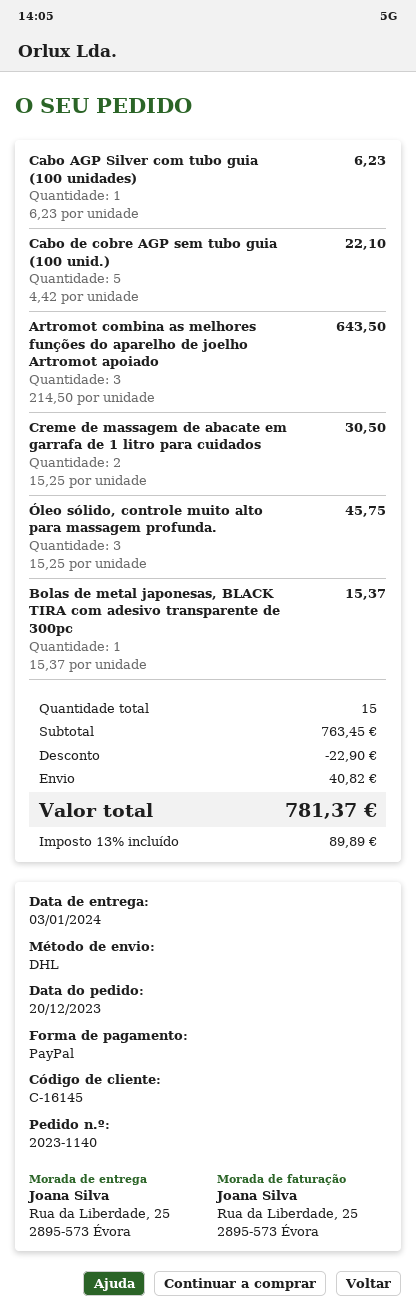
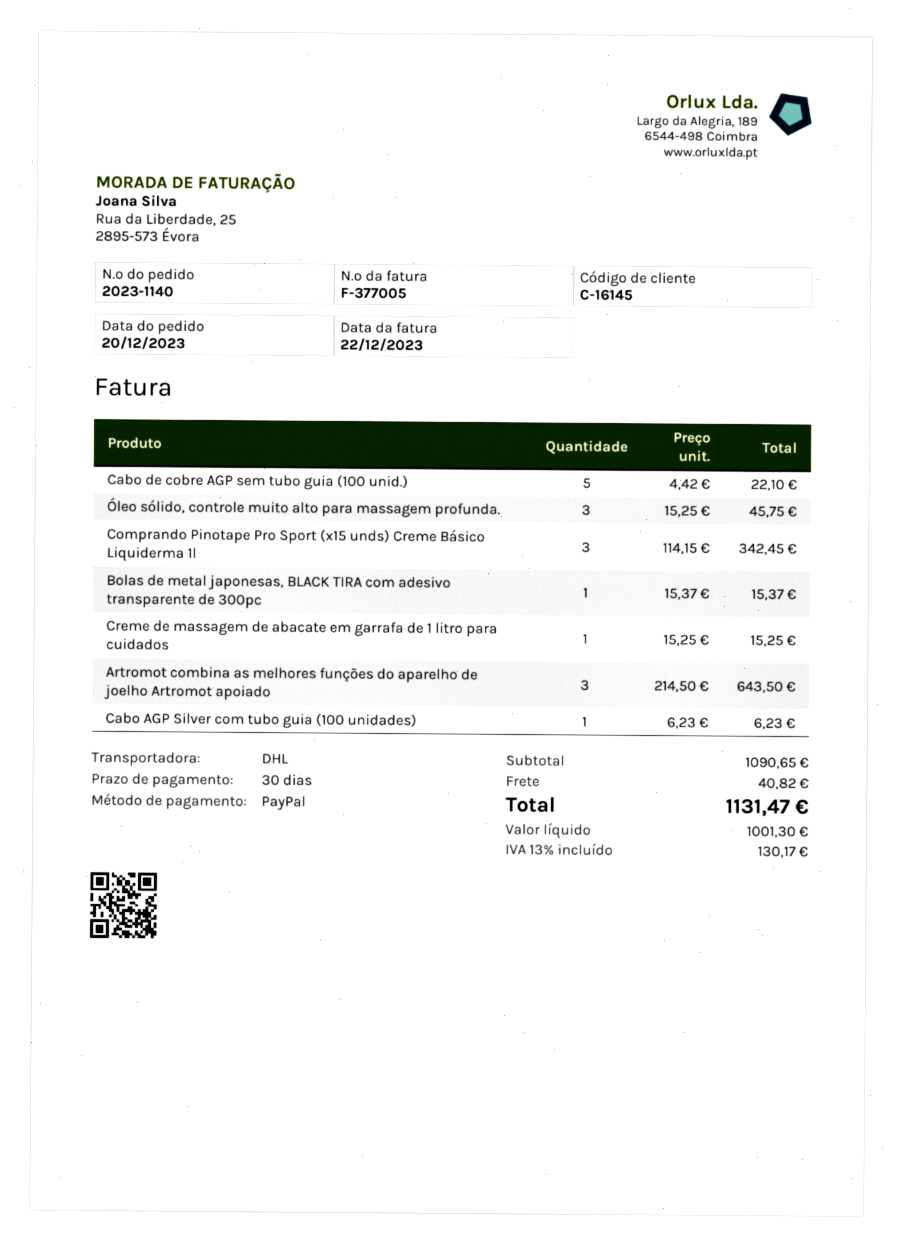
Creme de massagem de abacate em garrafa de 1 litro para cuidados: 2 x 15.25 = 30.50 -> 1 x 15.25 = 15.25
Comprando Pinotape Pro Sport (x15 unds) Creme Básico Liquiderma 1l: none -> 3 x 114.15 = 342.45
subtotal: 763.45 -> 1090.65
discount: 22.90 -> none
tax: 13% = 89.89 -> 13% = 130.17
total: 781.37 -> 1131.47

